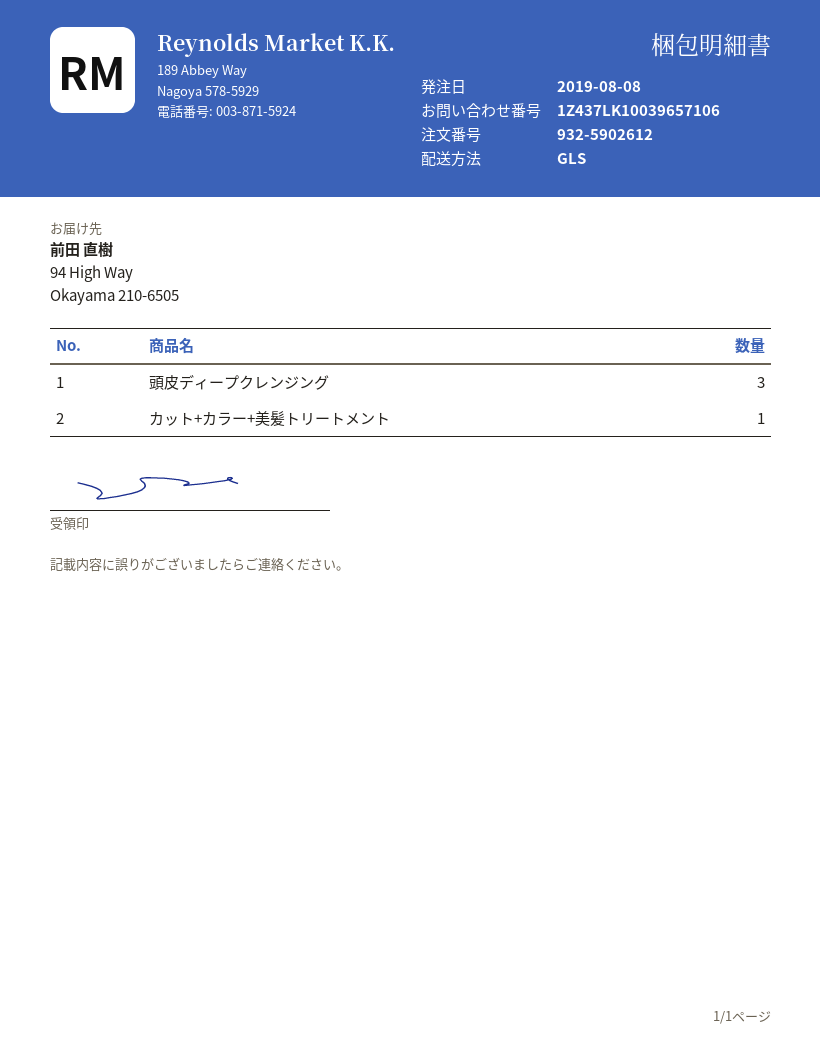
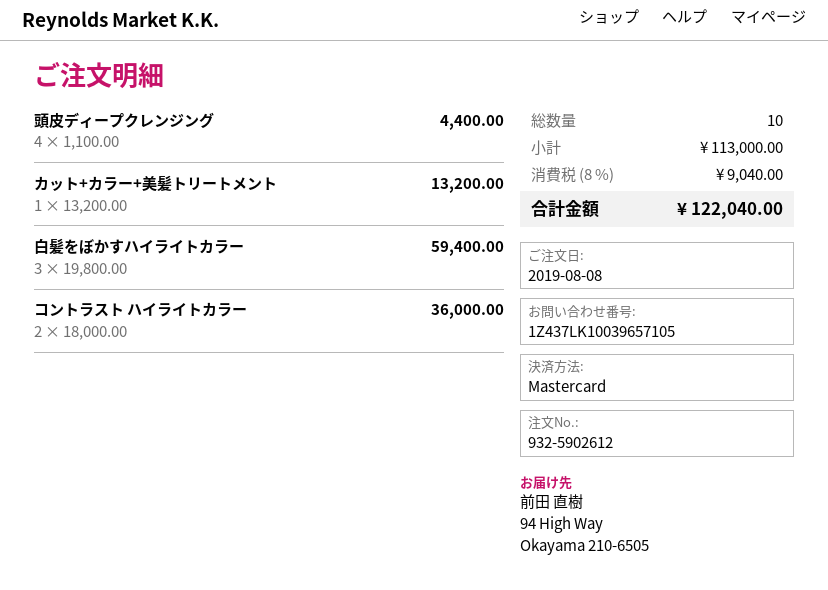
tracking number: 1Z437LK10039657106 -> 1Z437LK10039657105
頭皮ディープクレンジング: 3 -> 4
白髪をぼかすハイライトカラー: none -> 3
コントラスト ハイライトカラー: none -> 2

